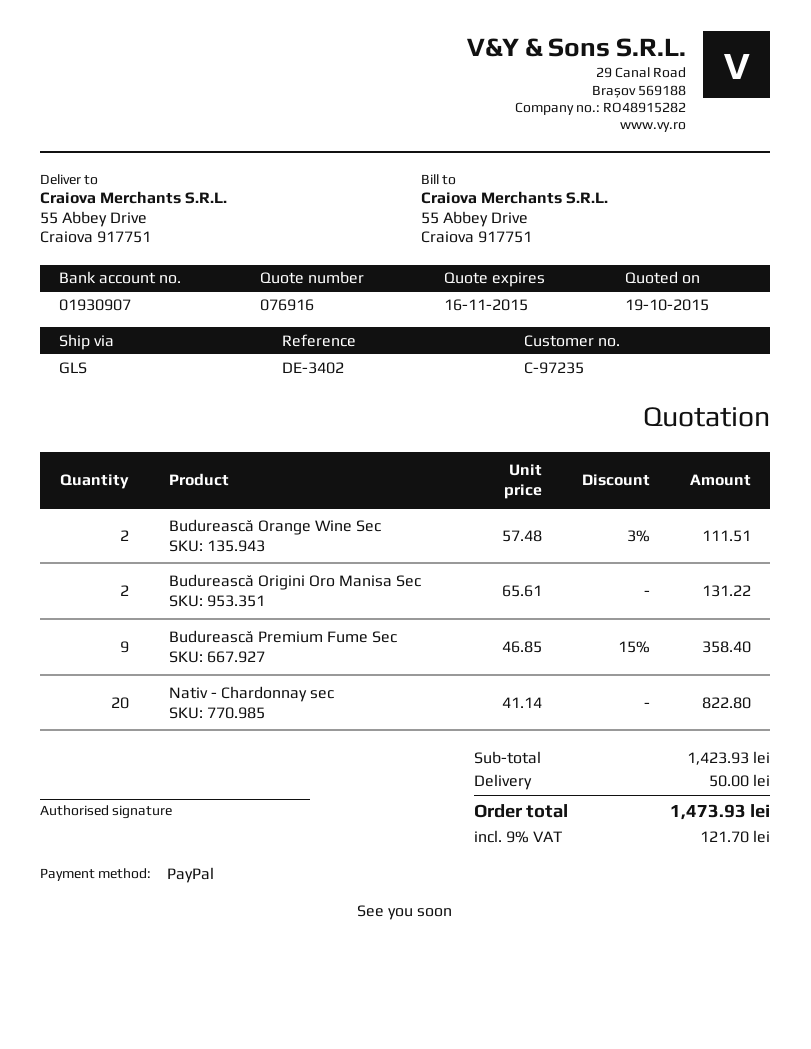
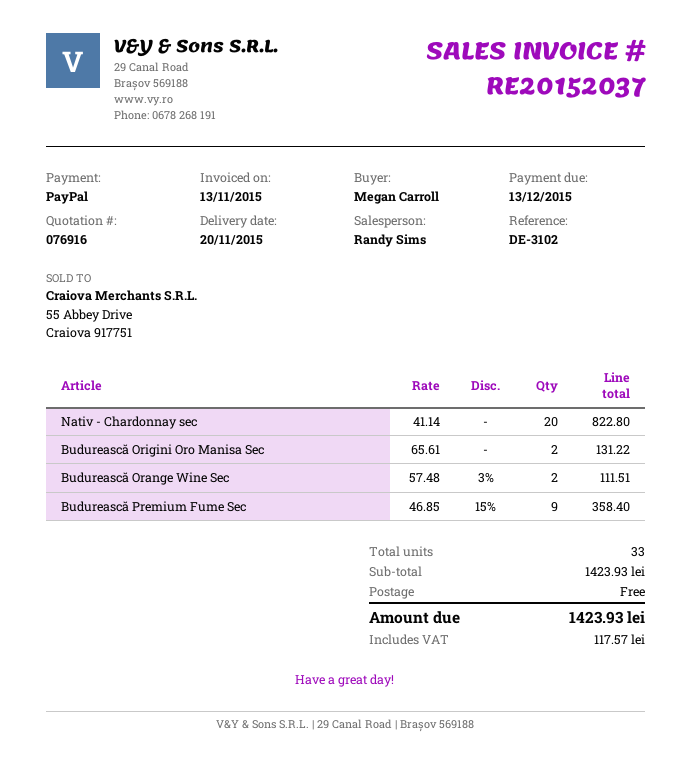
reference: DE-3402 -> DE-3102
shipping: 50.00 -> 0.00
tax: 121.70 -> 117.57
total: 1473.93 -> 1423.93

